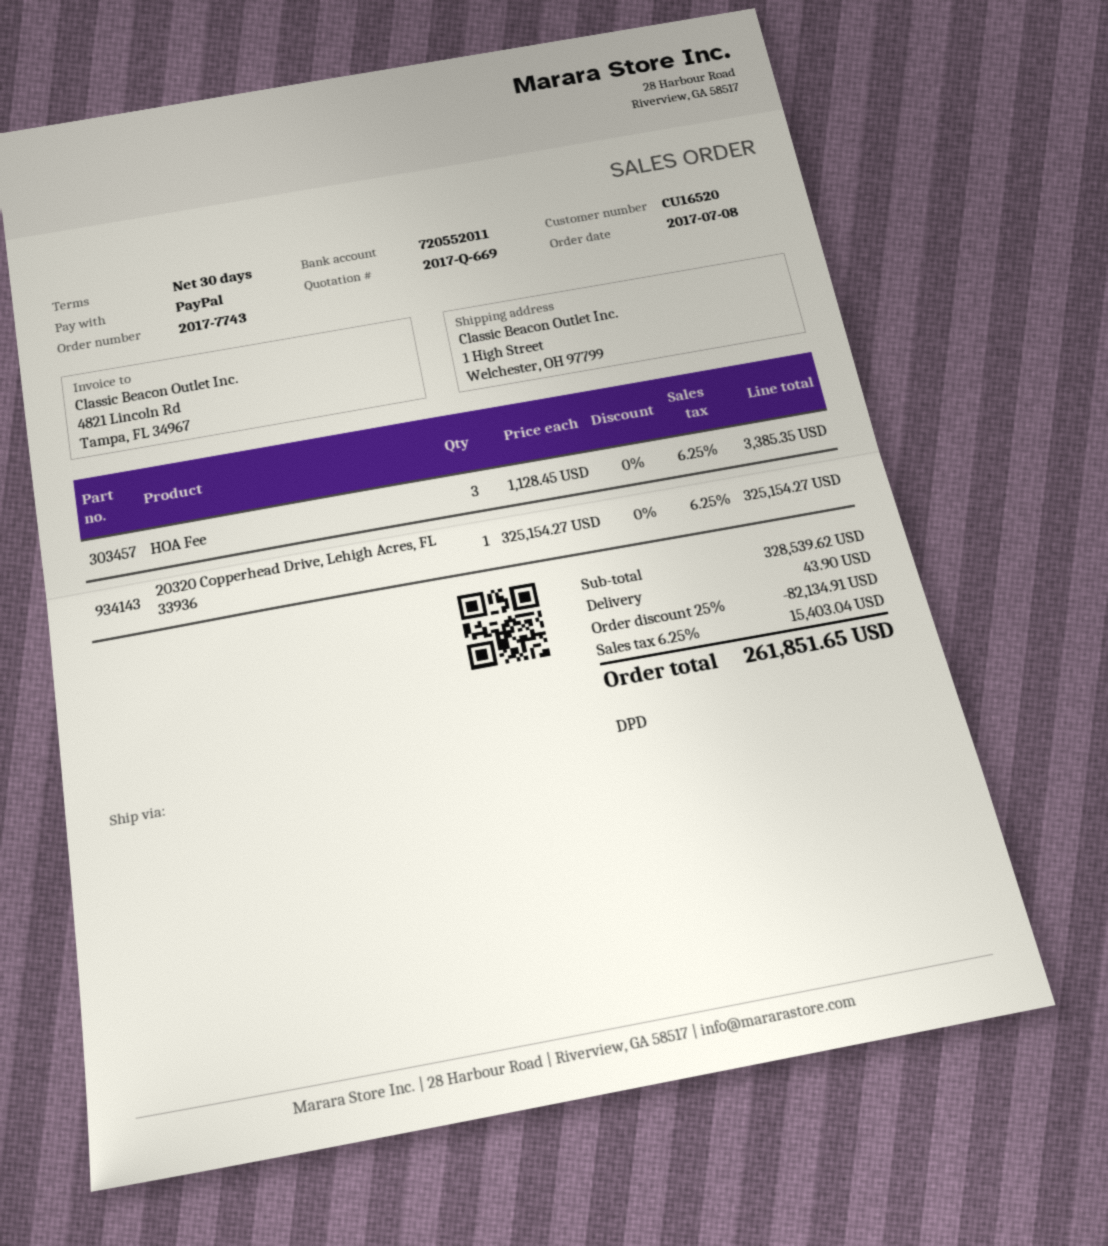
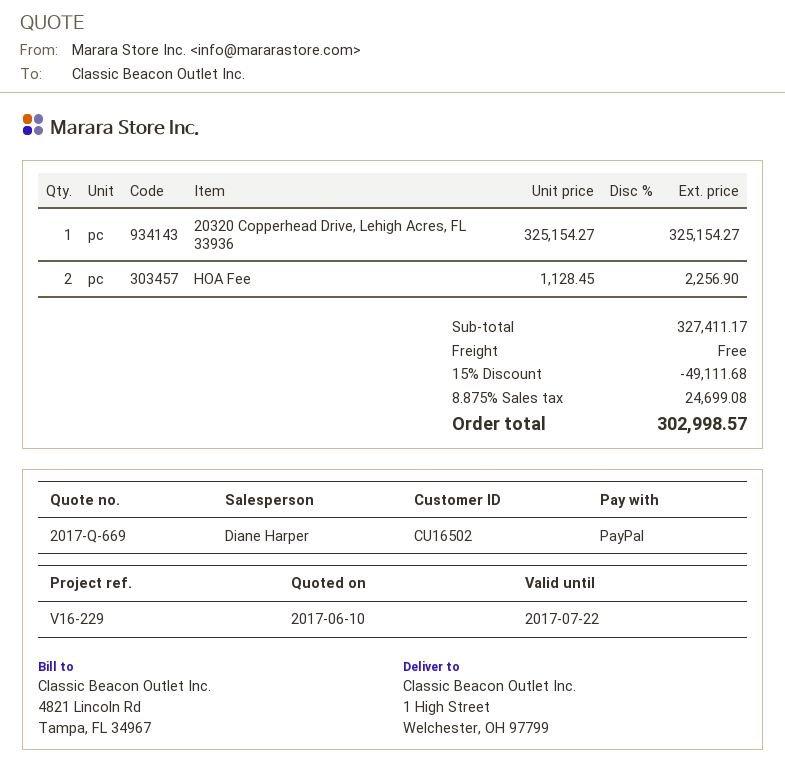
customer number: CU16520 -> CU16502
HOA Fee: 3 x 1128.45 = 3385.35 -> 2 x 1128.45 = 2256.90
subtotal: 328539.62 -> 327411.17
discount: 25% = 82134.91 -> 15% = 49111.68
shipping: 43.90 -> 0.00
tax: 6.25% = 15403.04 -> 8.875% = 24699.08
total: 261851.65 -> 302998.57

